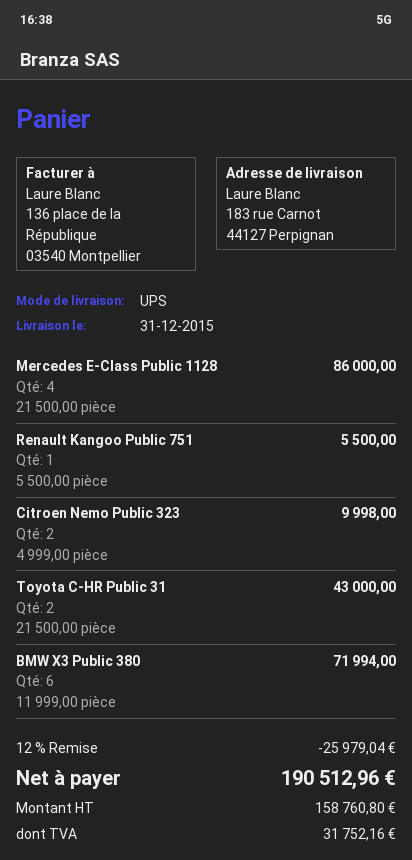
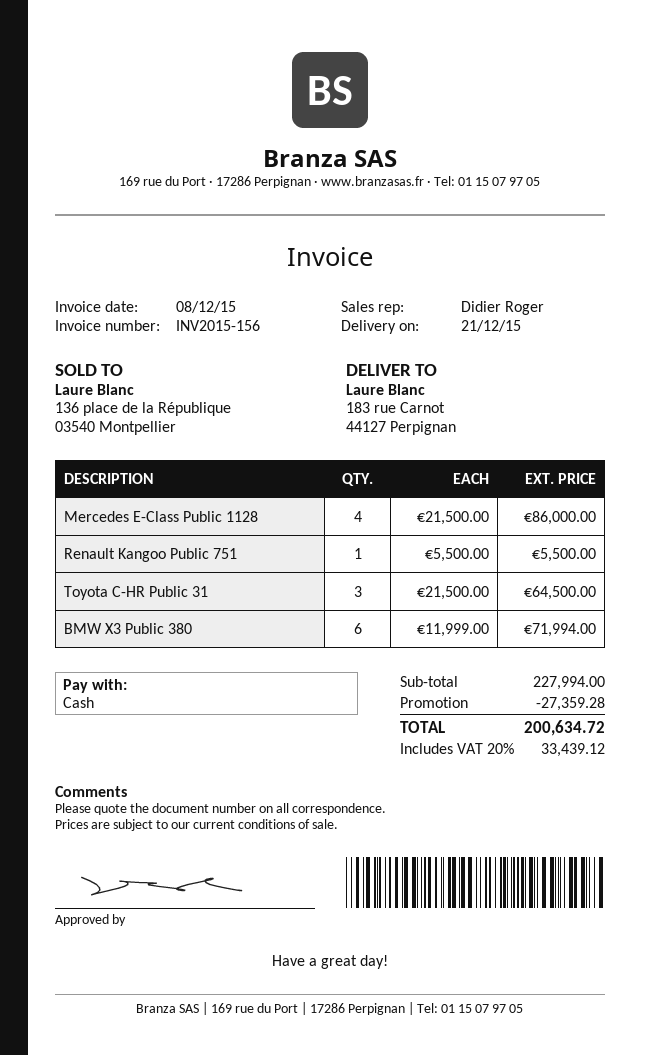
delivery date: 2015-12-31 -> 2015-12-21
Citroen Nemo Public 323: 2 x 4999.00 = 9998.00 -> none
Toyota C-HR Public 31: 2 x 21500.00 = 43000.00 -> 3 x 21500.00 = 64500.00
discount: 25979.04 -> 27359.28
tax: 31752.16 -> 33439.12
total: 190512.96 -> 200634.72

